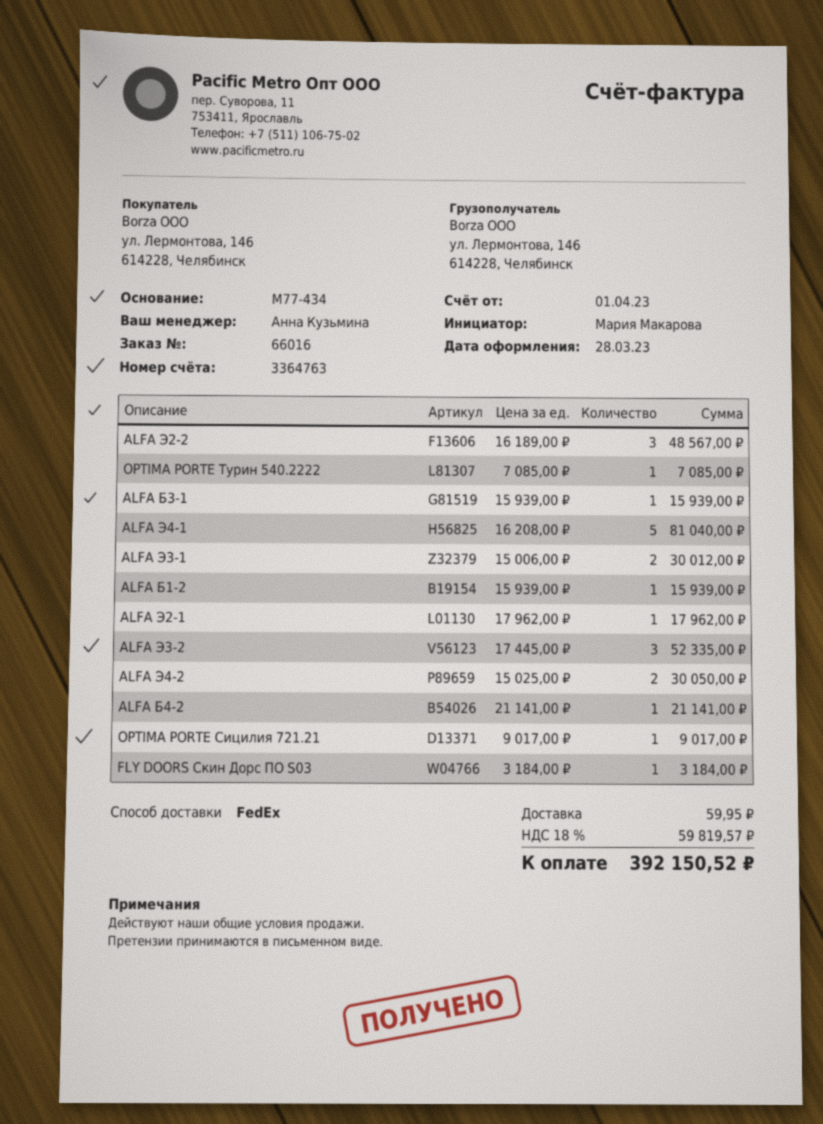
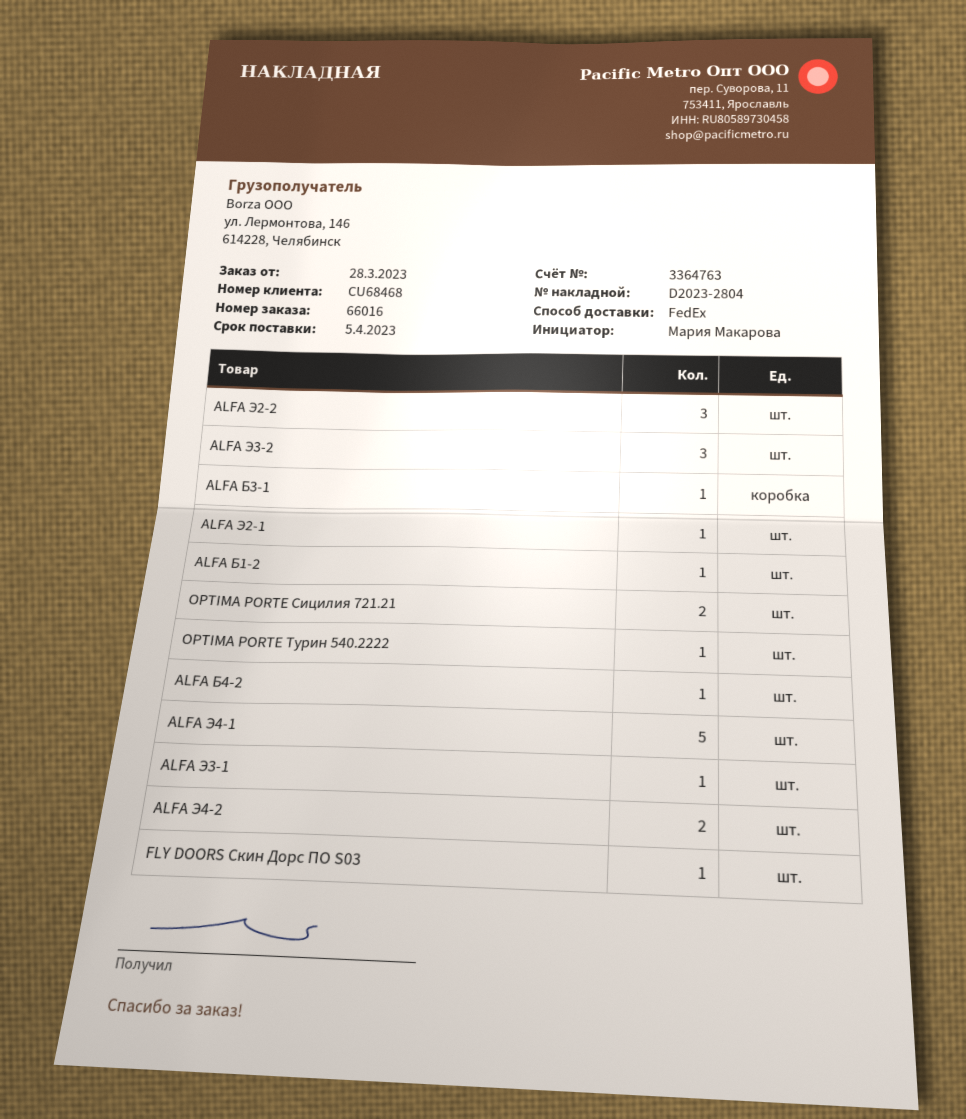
ALFA Э3-1: 2 -> 1
OPTIMA PORTE Сицилия 721.21: 1 -> 2

